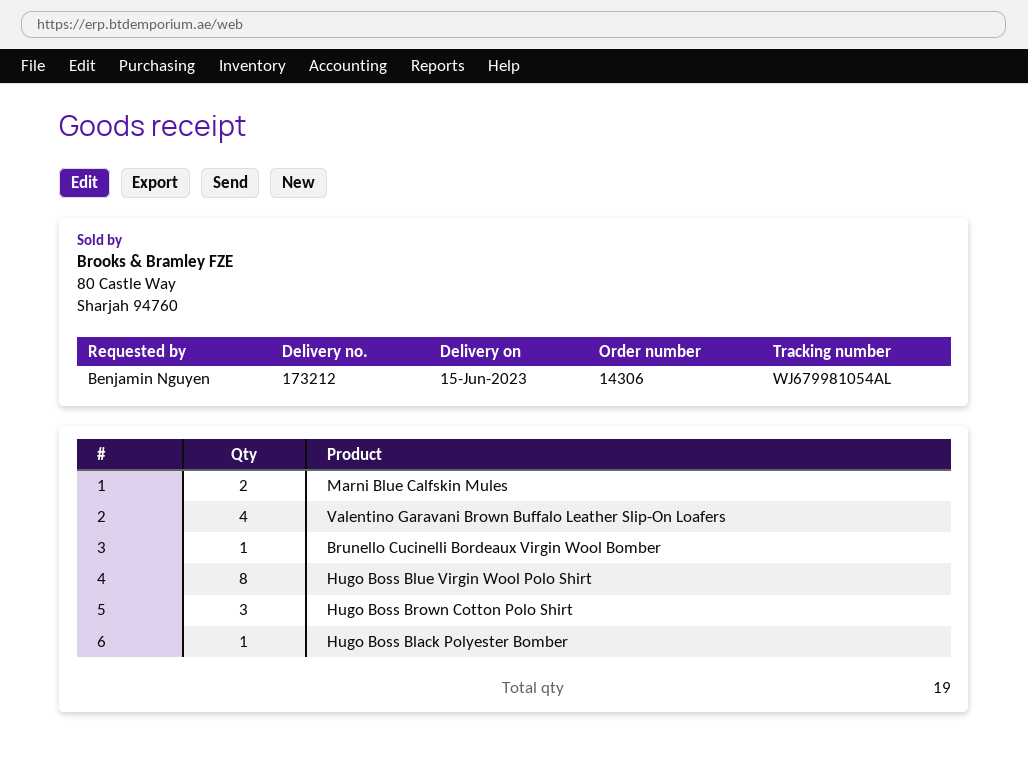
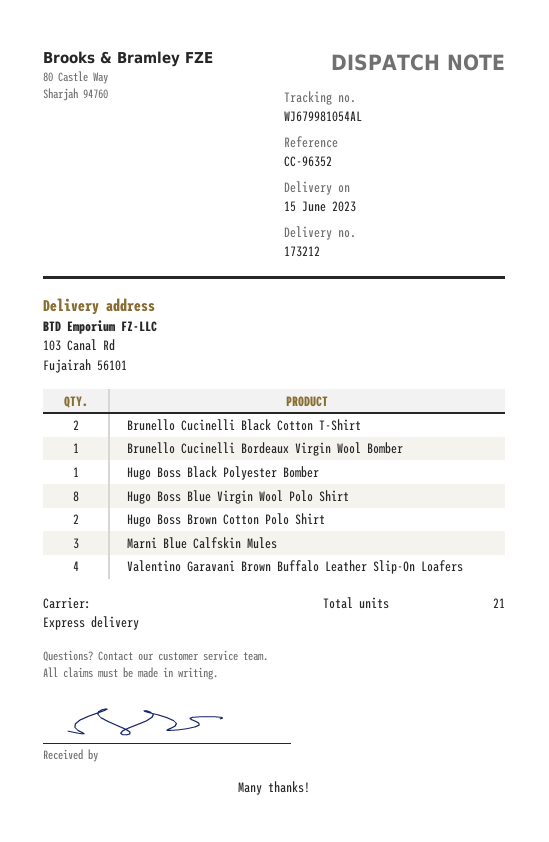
Marni Blue Calfskin Mules: 2 -> 3
Hugo Boss Brown Cotton Polo Shirt: 3 -> 2
Brunello Cucinelli Black Cotton T-Shirt: none -> 2
total quantity: 19 -> 21

